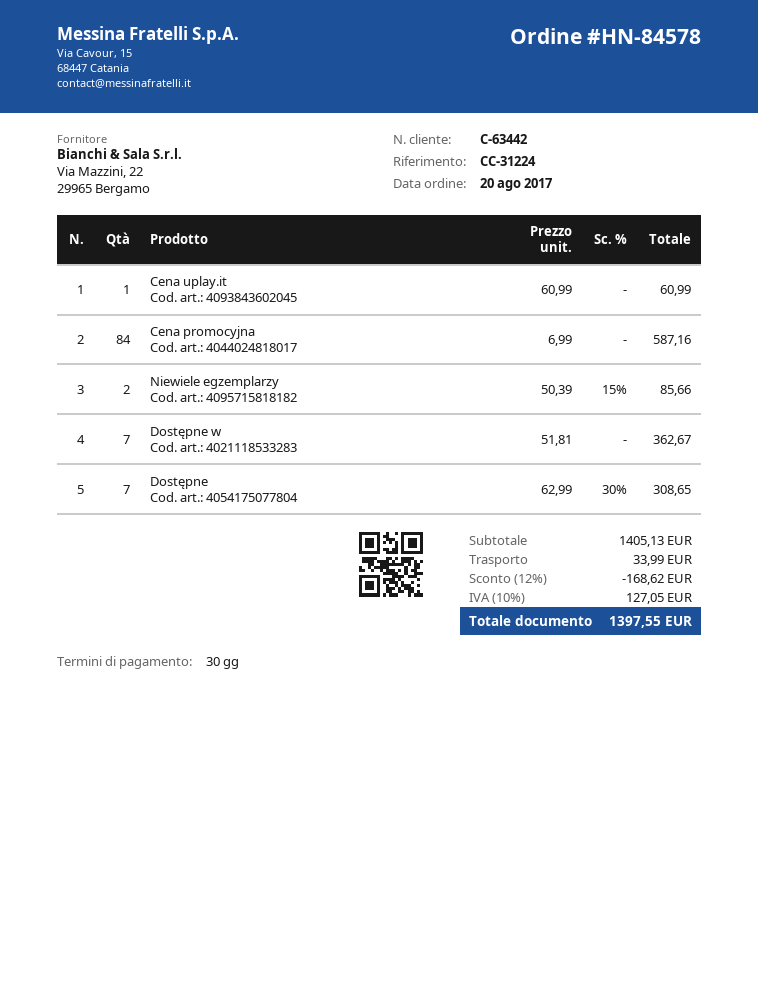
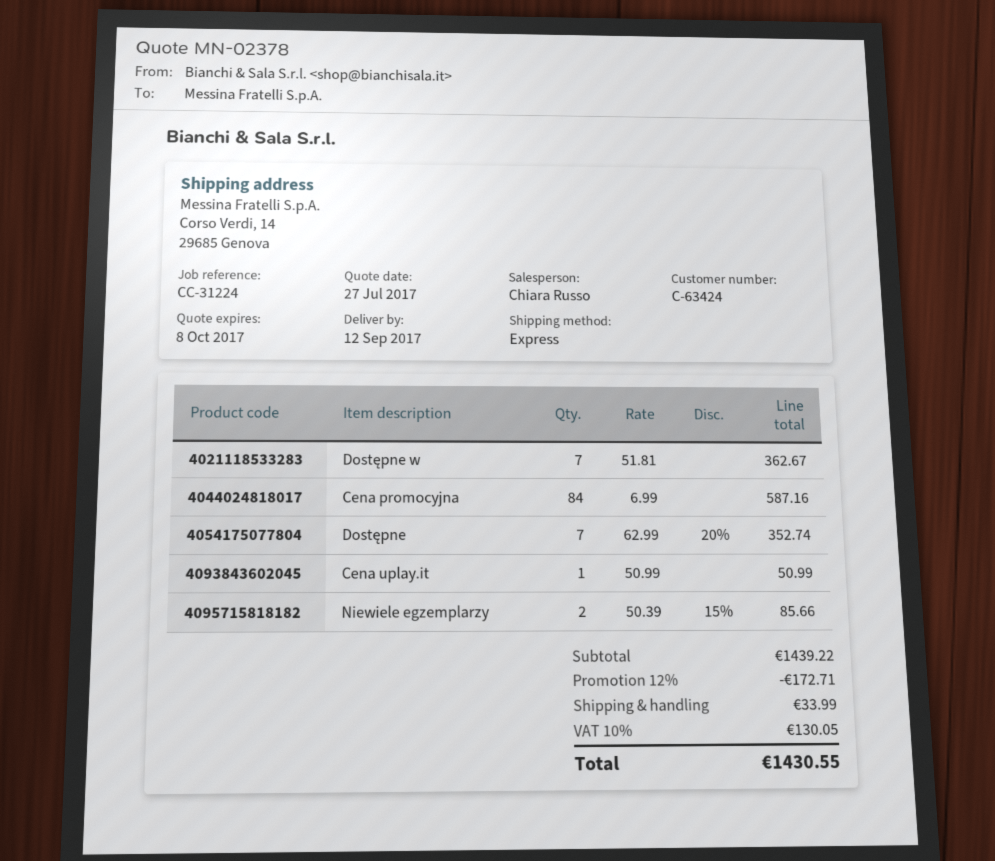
customer number: C-63442 -> C-63424
Cena uplay.it: 1 x 60.99 = 60.99 -> 1 x 50.99 = 50.99
Dostępne: 7 x 62.99 - 30% = 308.65 -> 7 x 62.99 - 20% = 352.74
subtotal: 1405.13 -> 1439.22
discount: 12% = 168.62 -> 12% = 172.71
tax: 10% = 127.05 -> 10% = 130.05
total: 1397.55 -> 1430.55

